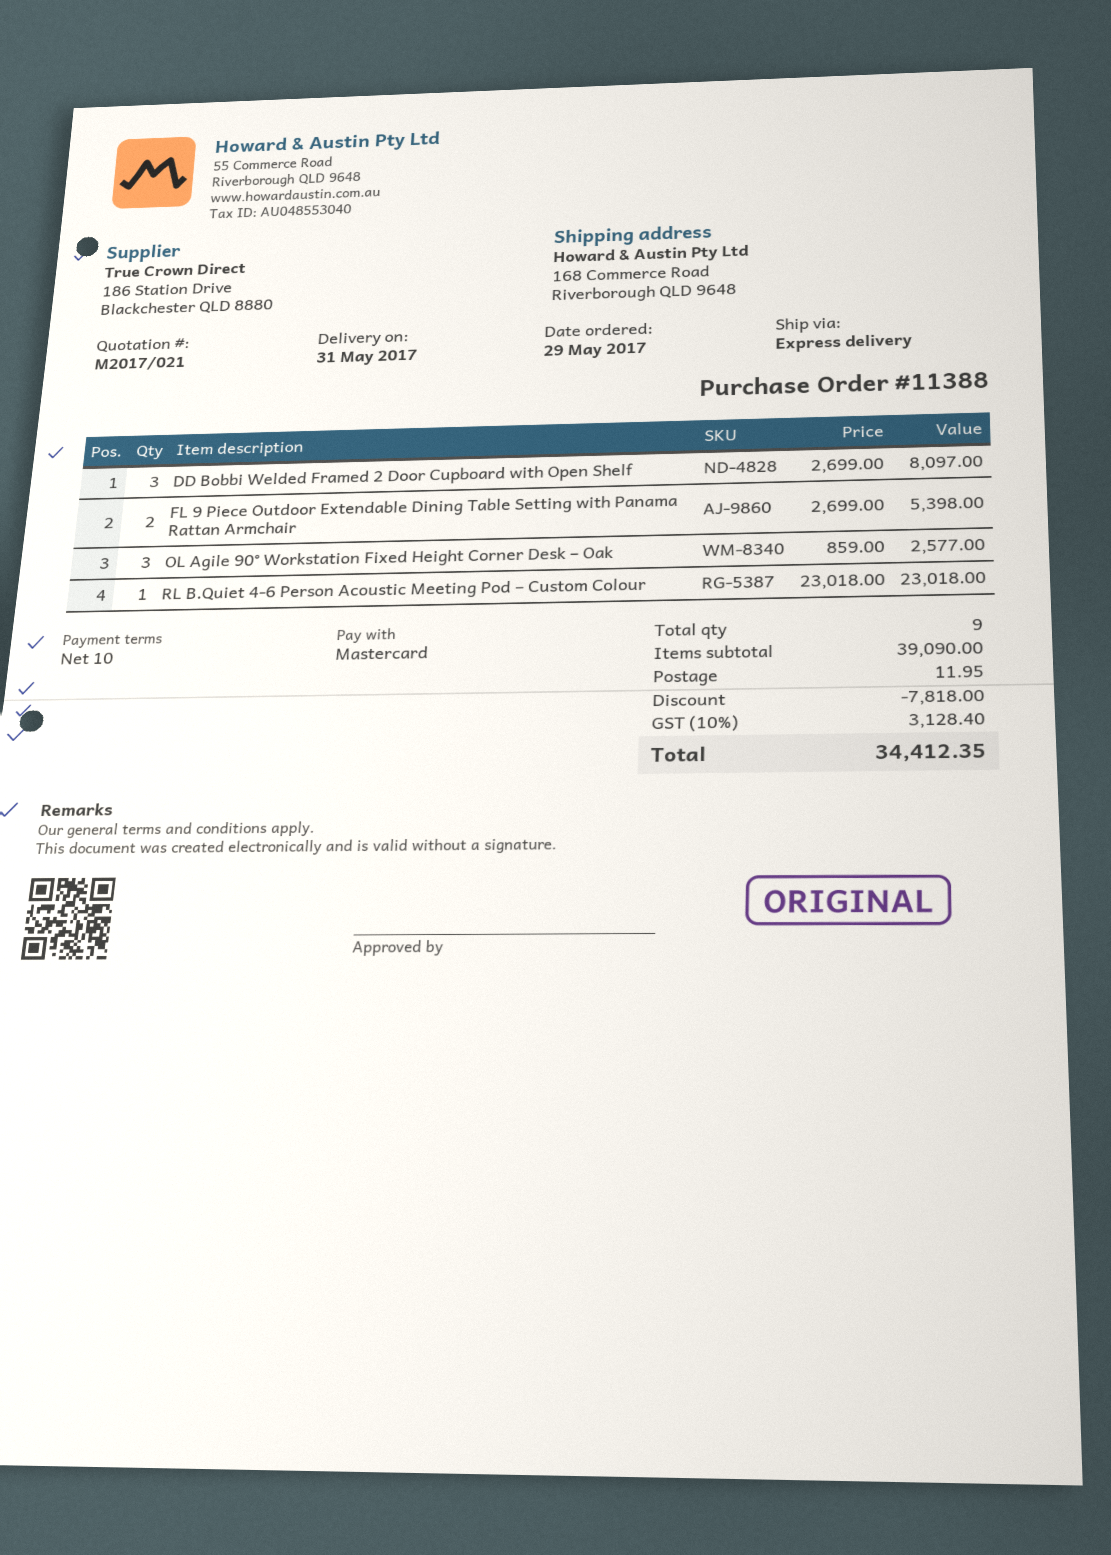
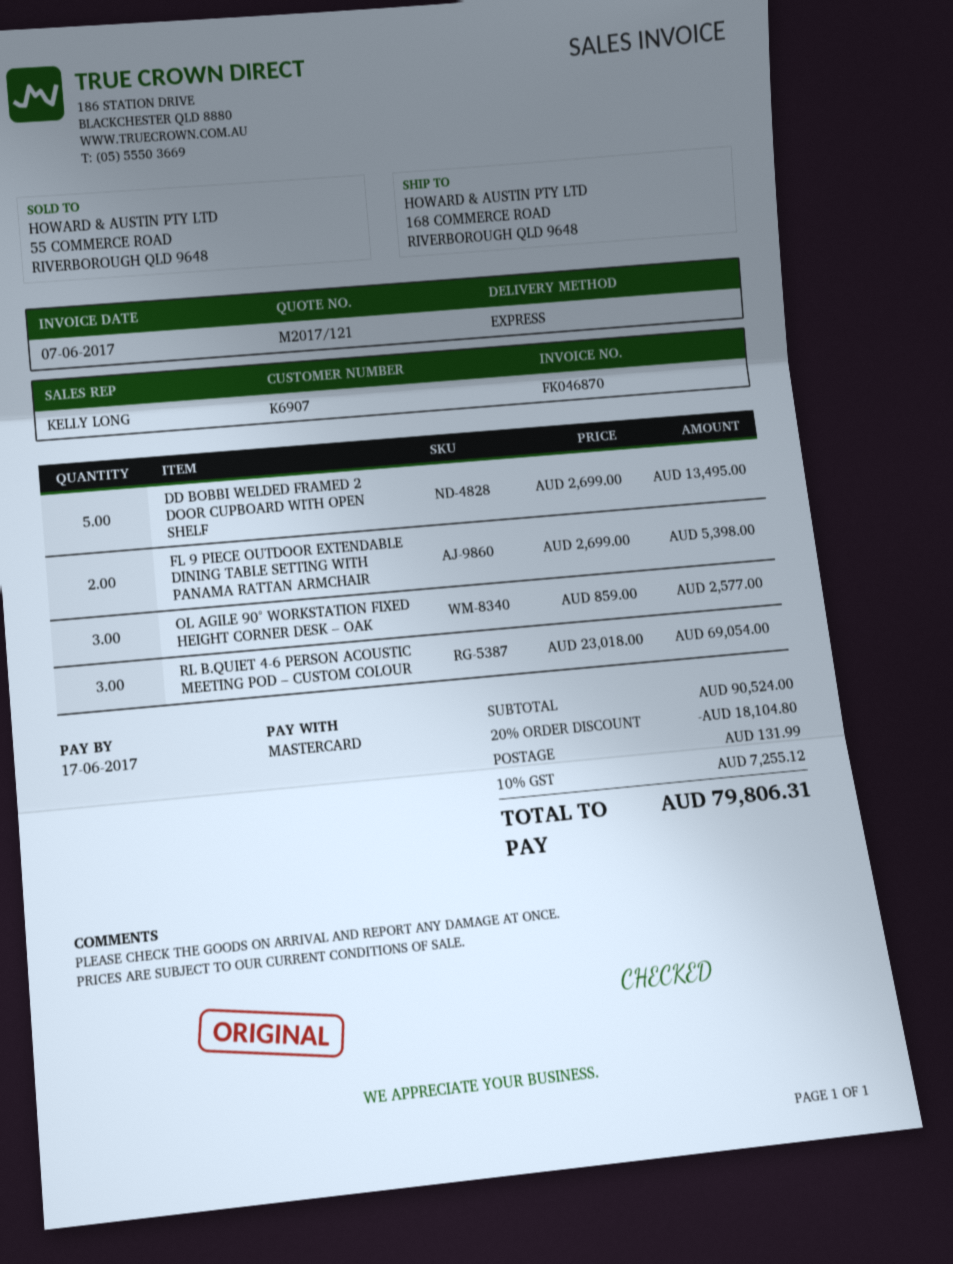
quote number: M2017/021 -> M2017/121
DD Bobbi Welded Framed 2 Door Cupboard with Open Shelf: 3 x 2699.00 = 8097.00 -> 5 x 2699.00 = 13495.00
RL B.Quiet 4-6 Person Acoustic Meeting Pod – Custom Colour: 1 x 23018.00 = 23018.00 -> 3 x 23018.00 = 69054.00
subtotal: 39090.00 -> 90524.00
discount: 7818.00 -> 18104.80
shipping: 11.95 -> 131.99
tax: 10% = 3128.40 -> 10% = 7255.12
total: 34412.35 -> 79806.31

